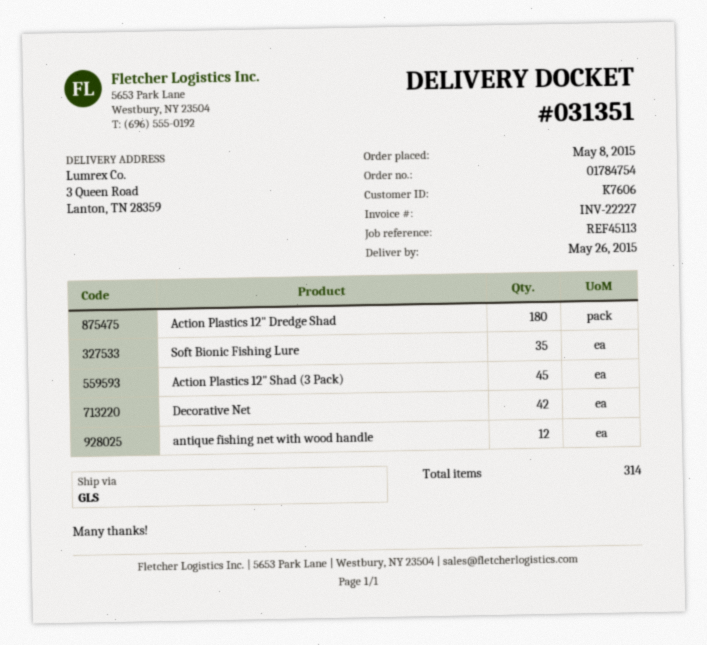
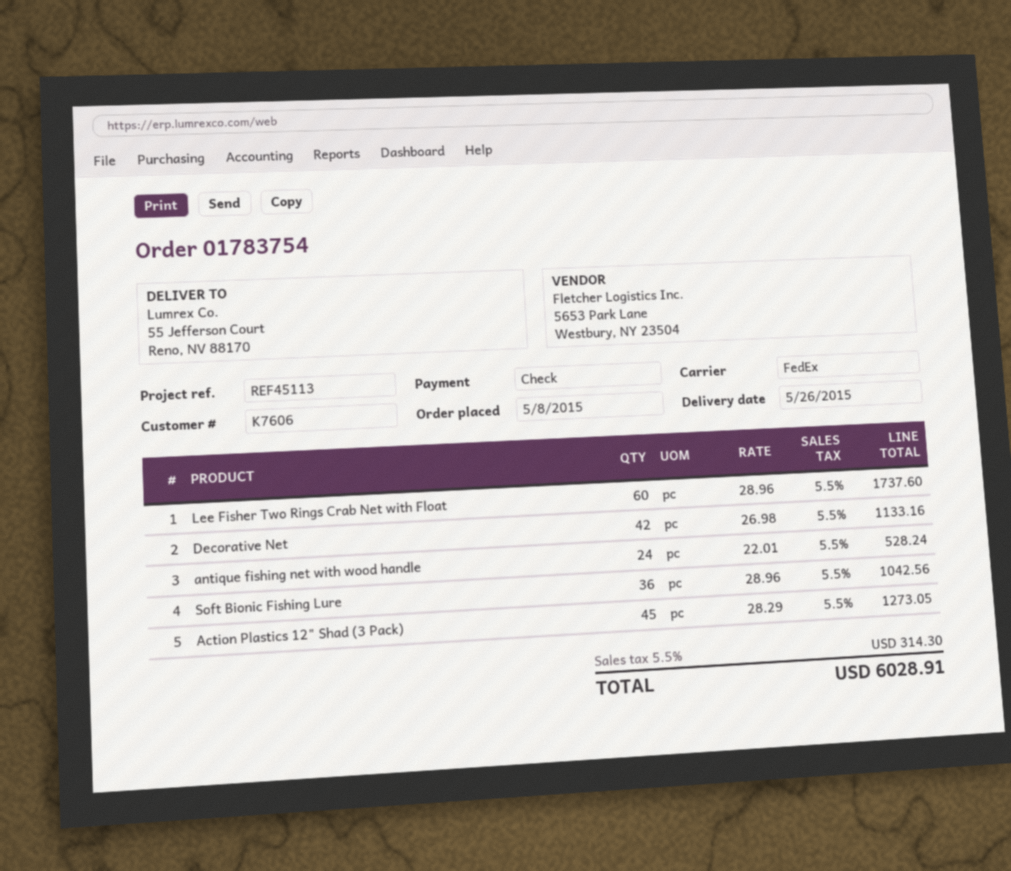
order number: 01784754 -> 01783754
shipping method: GLS -> FedEx
ship to: 3 Queen Road, Lanton, TN 28359 -> 55 Jefferson Court, Reno, NV 88170
Action Plastics 12" Dredge Shad: 180 -> none
Soft Bionic Fishing Lure: 35 -> 36
antique fishing net with wood handle: 12 -> 24
Lee Fisher Two Rings Crab Net with Float: none -> 60

